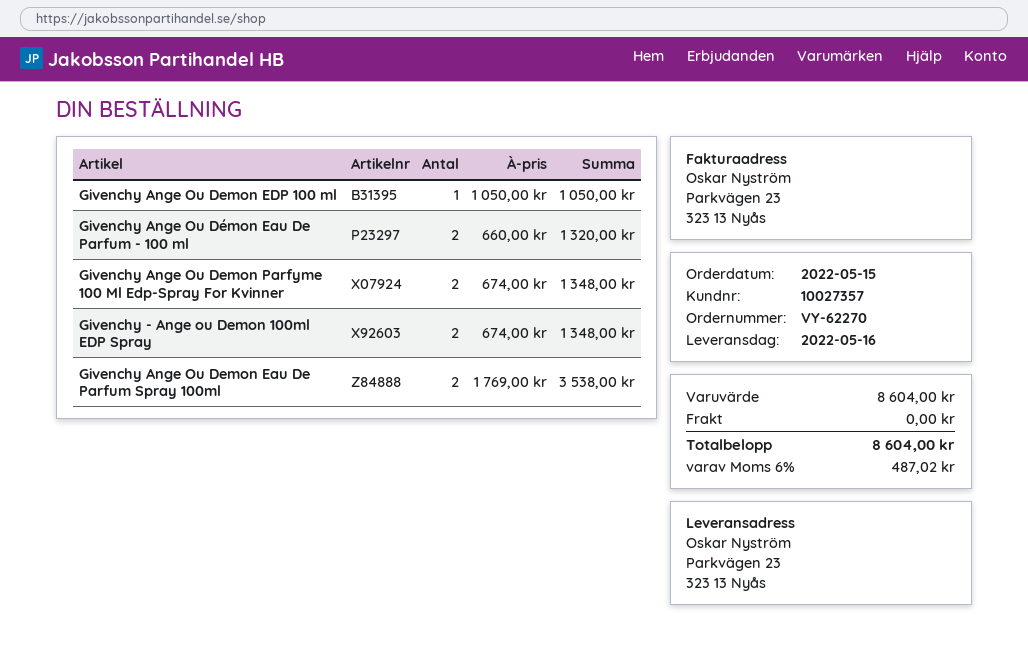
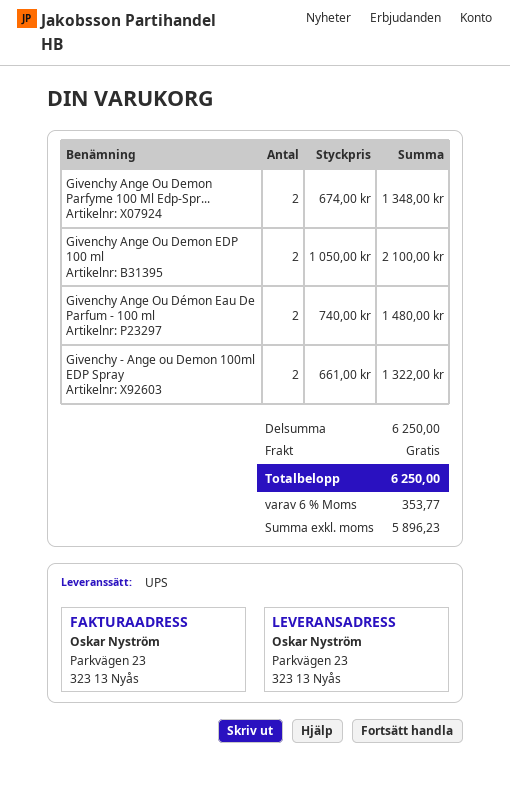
Givenchy Ange Ou Demon EDP 100 ml: 1 x 1050.00 = 1050.00 -> 2 x 1050.00 = 2100.00
Givenchy Ange Ou Démon Eau De Parfum - 100 ml: 2 x 660.00 = 1320.00 -> 2 x 740.00 = 1480.00
Givenchy - Ange ou Demon 100ml EDP Spray: 2 x 674.00 = 1348.00 -> 2 x 661.00 = 1322.00
Givenchy Ange Ou Demon Eau De Parfum Spray 100ml: 2 x 1769.00 = 3538.00 -> none
subtotal: 8604.00 -> 6250.00
tax: 6% = 487.02 -> 6% = 353.77
total: 8604.00 -> 6250.00

